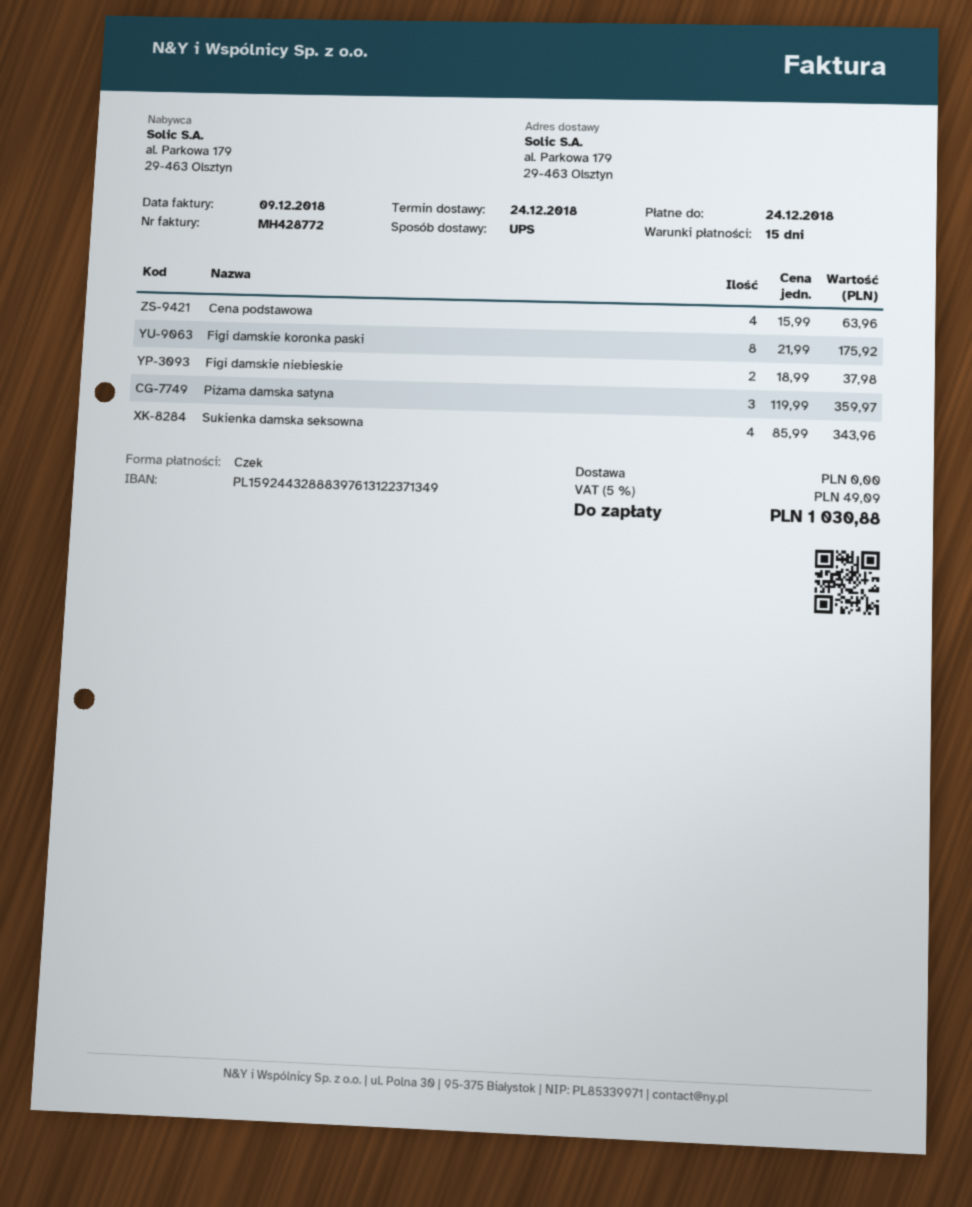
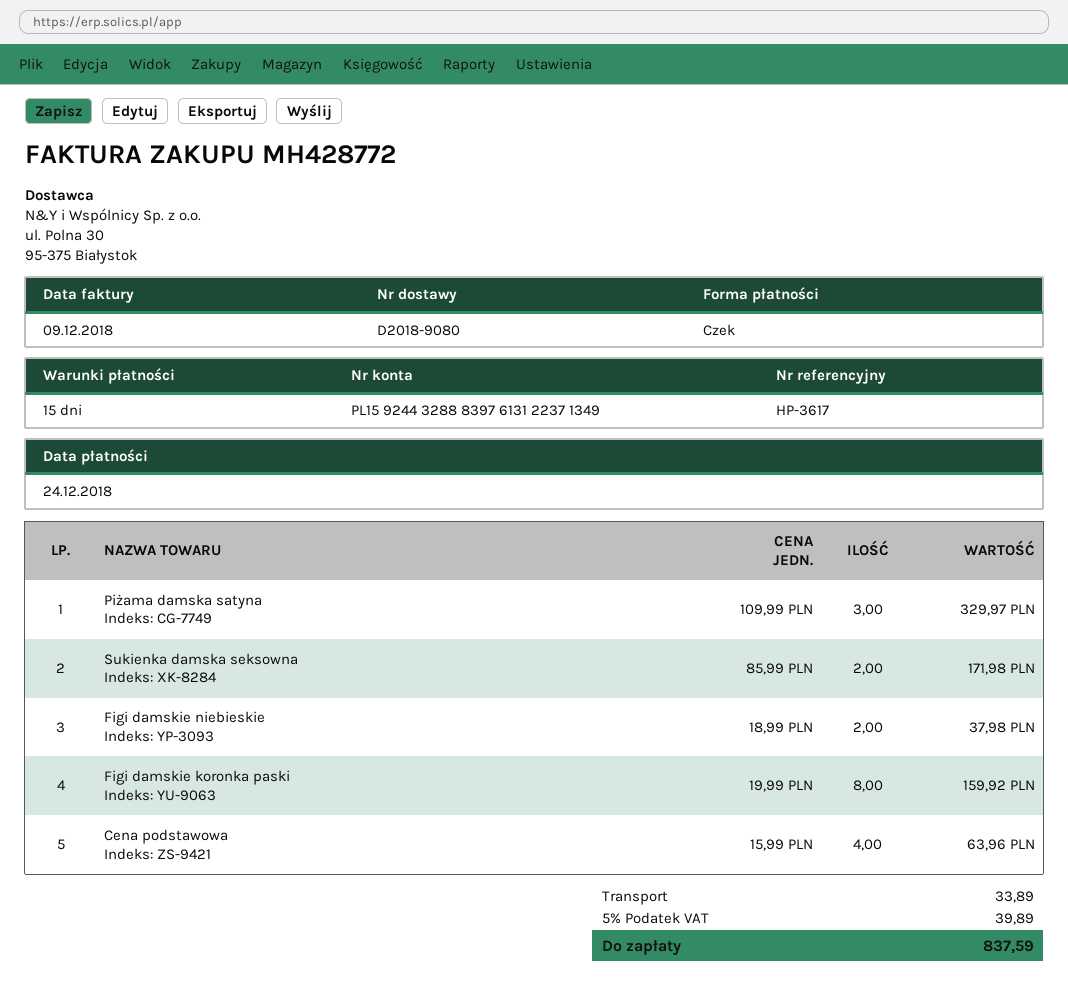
Figi damskie koronka paski: 8 x 21.99 = 175.92 -> 8 x 19.99 = 159.92
Piżama damska satyna: 3 x 119.99 = 359.97 -> 3 x 109.99 = 329.97
Sukienka damska seksowna: 4 x 85.99 = 343.96 -> 2 x 85.99 = 171.98
shipping: 0.00 -> 33.89
tax: 5% = 49.09 -> 5% = 39.89
total: 1030.88 -> 837.59

